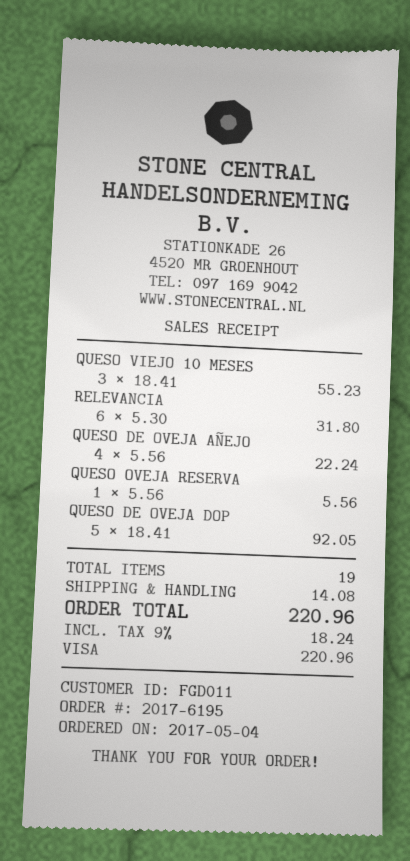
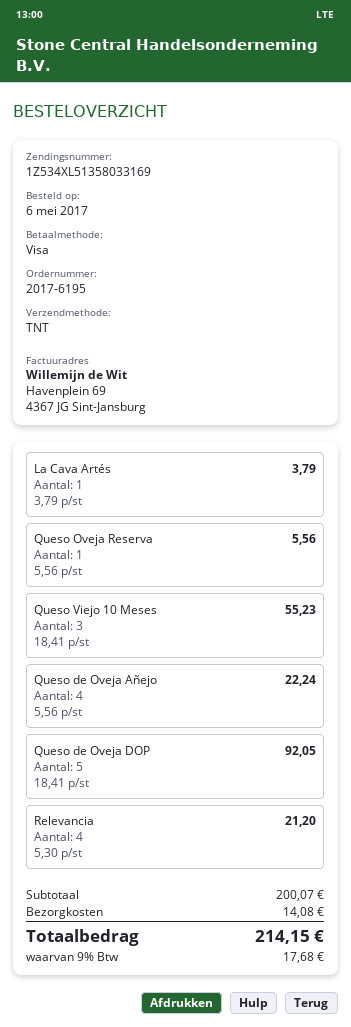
order date: 2017-05-04 -> 2017-05-06
RELEVANCIA: 6 x 5.30 = 31.80 -> 4 x 5.30 = 21.20
La Cava Artés: none -> 1 x 3.79 = 3.79
tax: 9% = 18.24 -> 9% = 17.68
total: 220.96 -> 214.15

